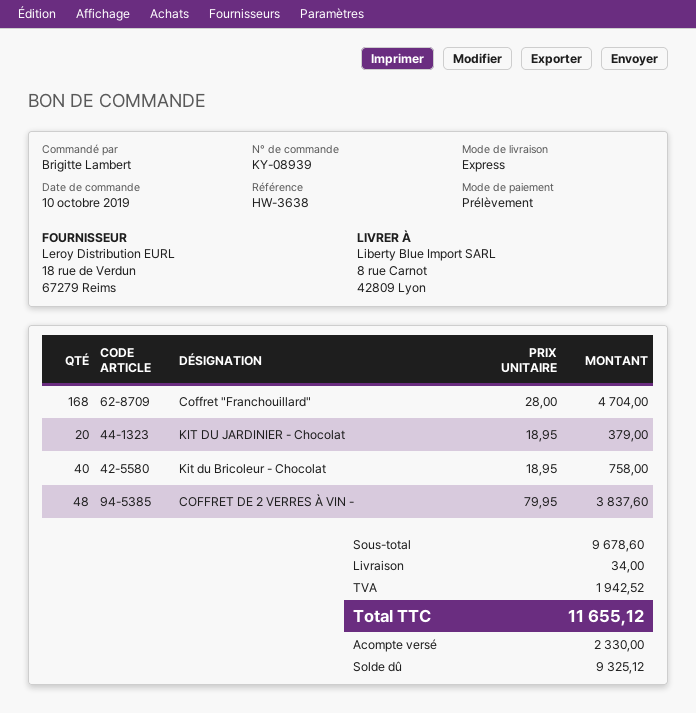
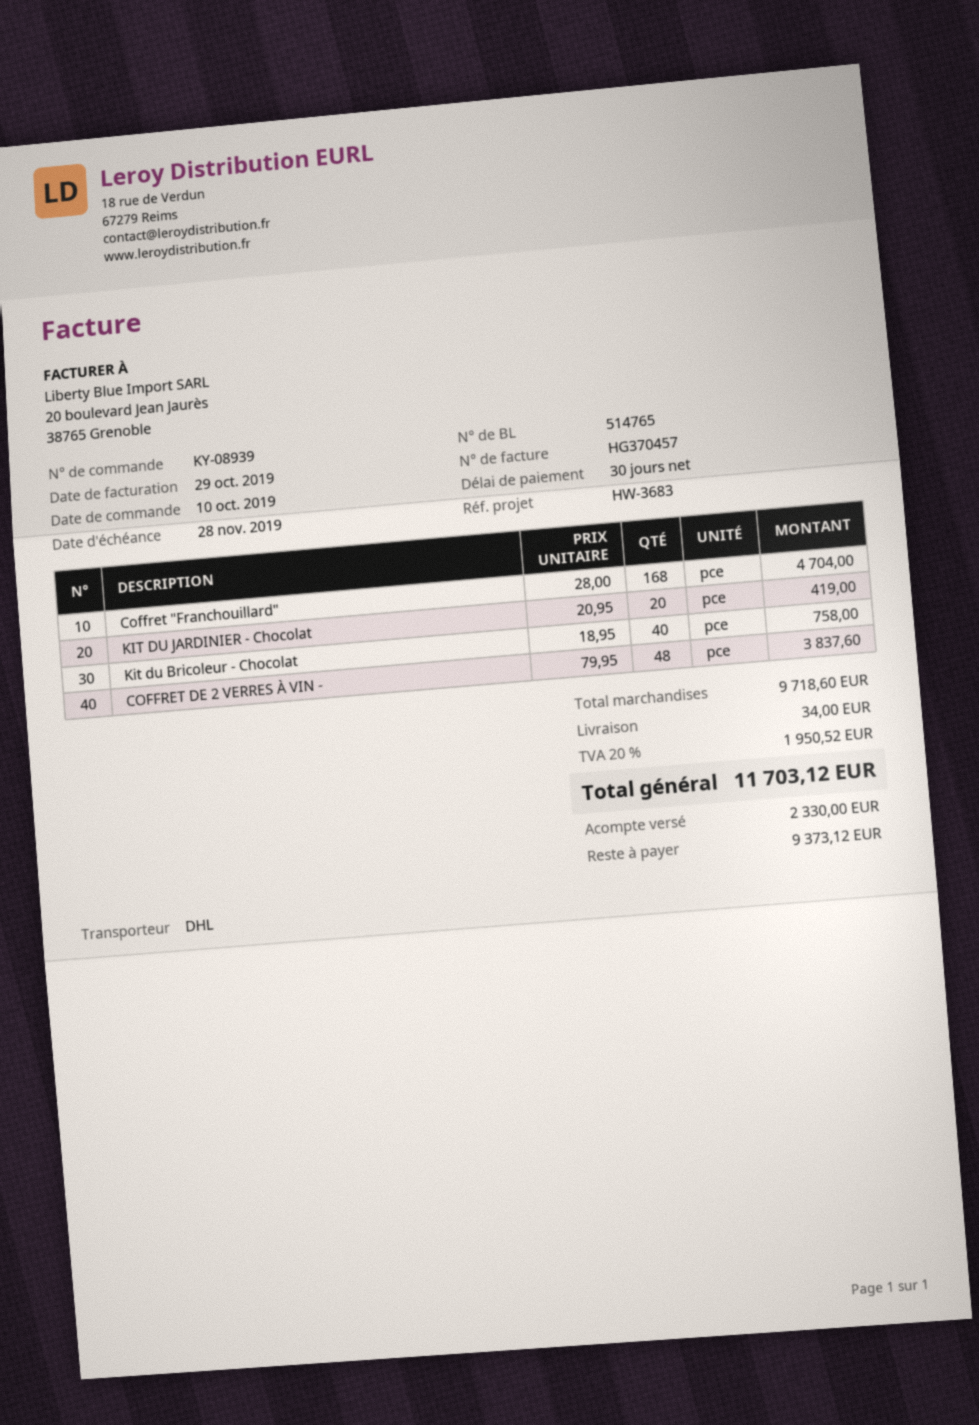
reference: HW-3638 -> HW-3683
shipping method: express -> DHL
KIT DU JARDINIER - Chocolat: 20 x 18.95 = 379.00 -> 20 x 20.95 = 419.00
subtotal: 9678.60 -> 9718.60
tax: 1942.52 -> 1950.52
total: 11655.12 -> 11703.12
balance: 9325.12 -> 9373.12

